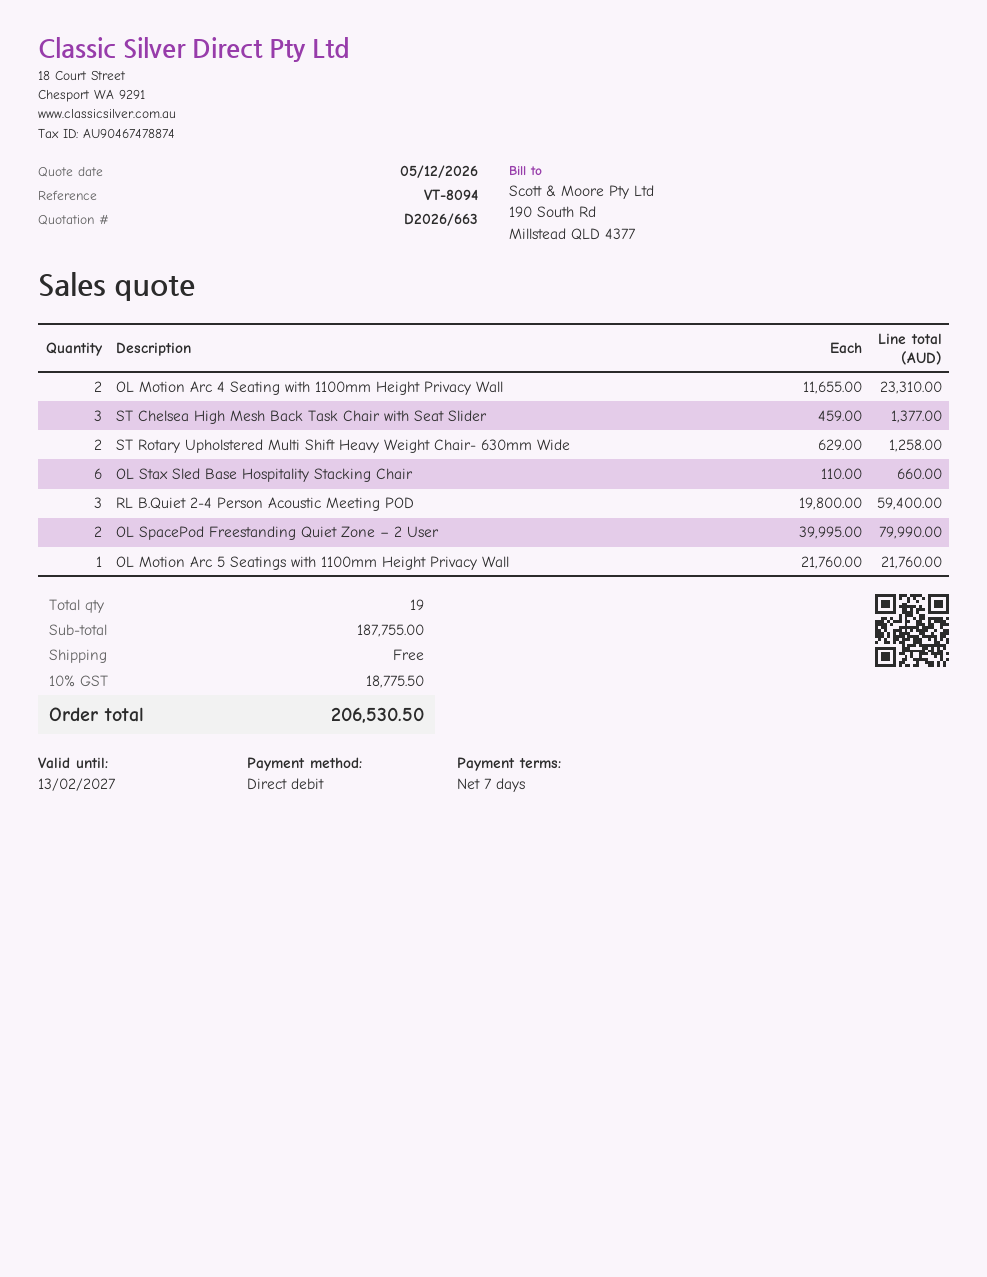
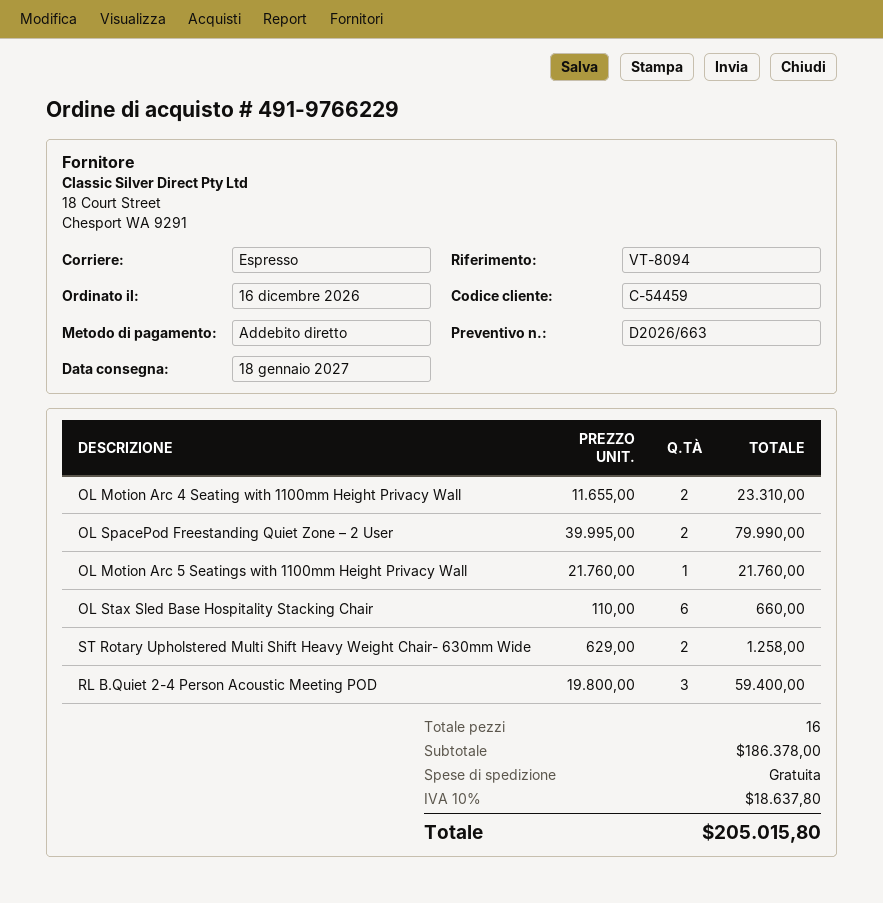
ST Chelsea High Mesh Back Task Chair with Seat Slider: 3 x 459.00 = 1377.00 -> none
total quantity: 19 -> 16
subtotal: 187755.00 -> 186378.00
tax: 10% = 18775.50 -> 10% = 18637.80
total: 206530.50 -> 205015.80

